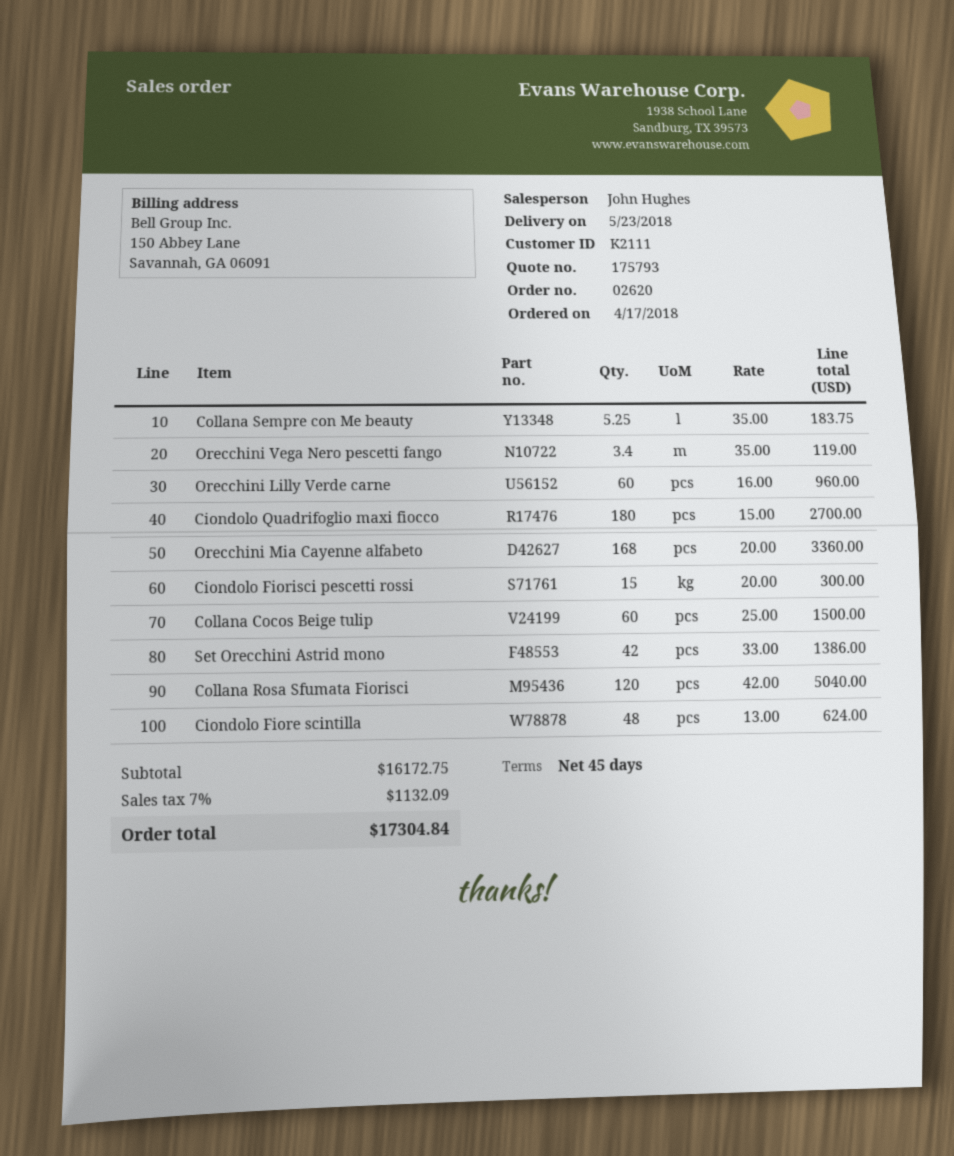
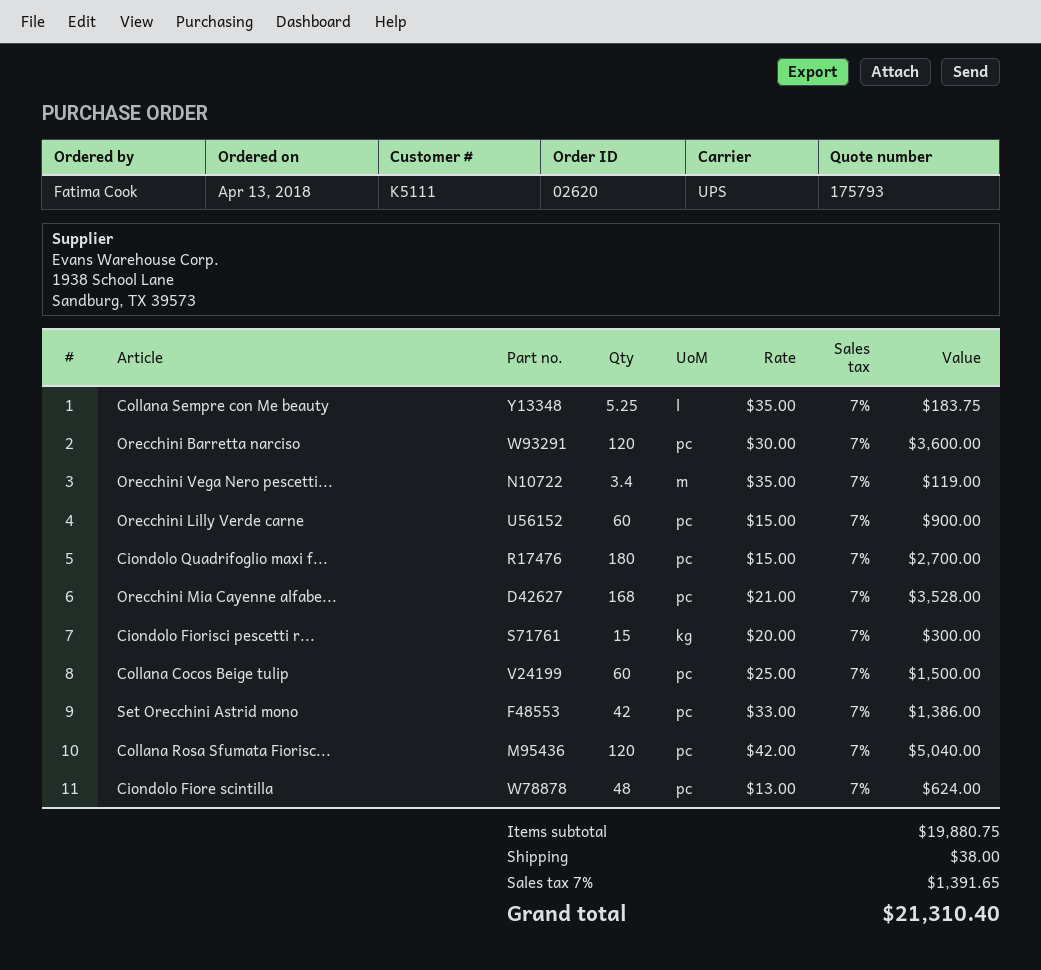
order date: 2018-04-17 -> 2018-04-13
customer number: K2111 -> K5111
Orecchini Lilly Verde carne: 60 x 16.00 = 960.00 -> 60 x 15.00 = 900.00
Orecchini Mia Cayenne alfabeto: 168 x 20.00 = 3360.00 -> 168 x 21.00 = 3528.00
Orecchini Barretta narciso: none -> 120 x 30.00 = 3600.00
subtotal: 16172.75 -> 19880.75
shipping: none -> 38.00
tax: 7% = 1132.09 -> 7% = 1391.65
total: 17304.84 -> 21310.40

